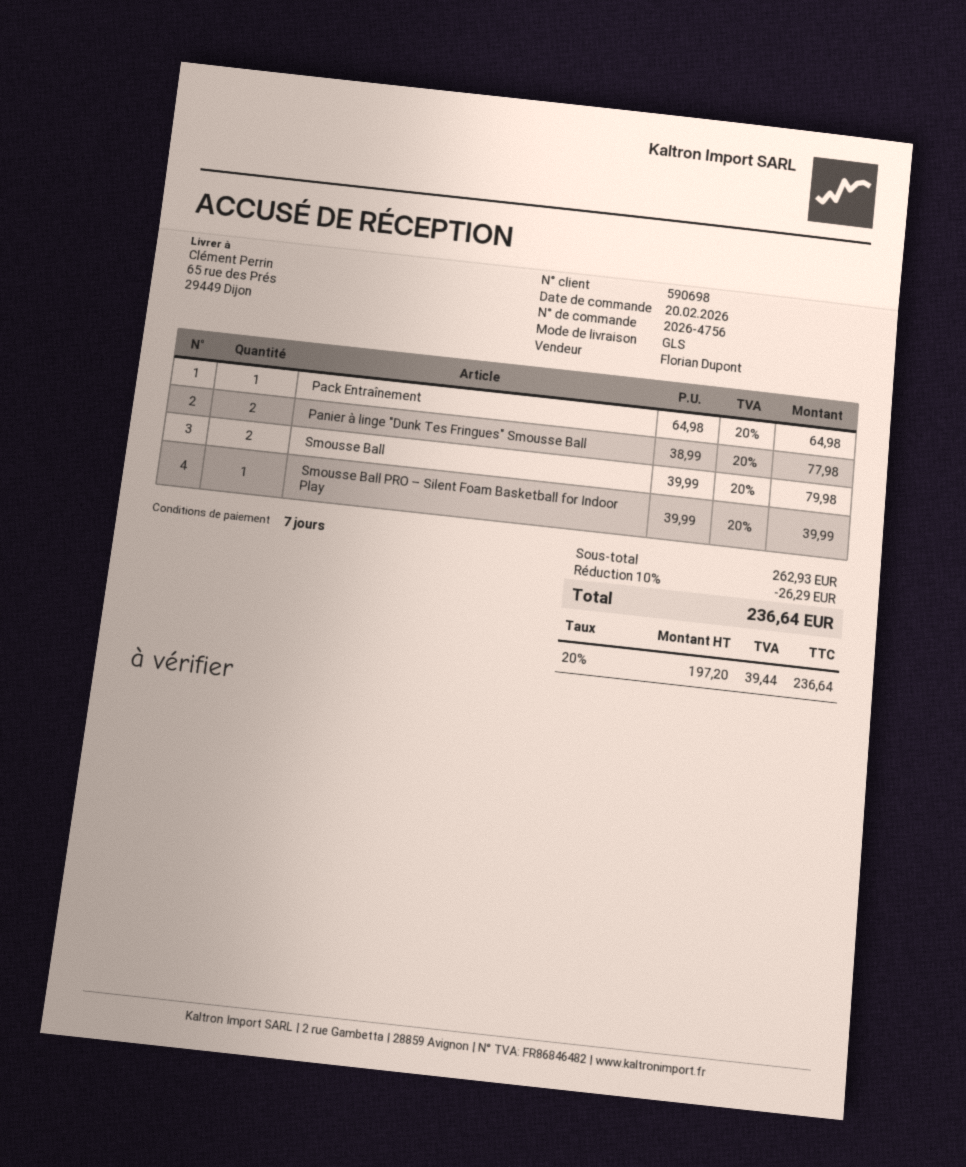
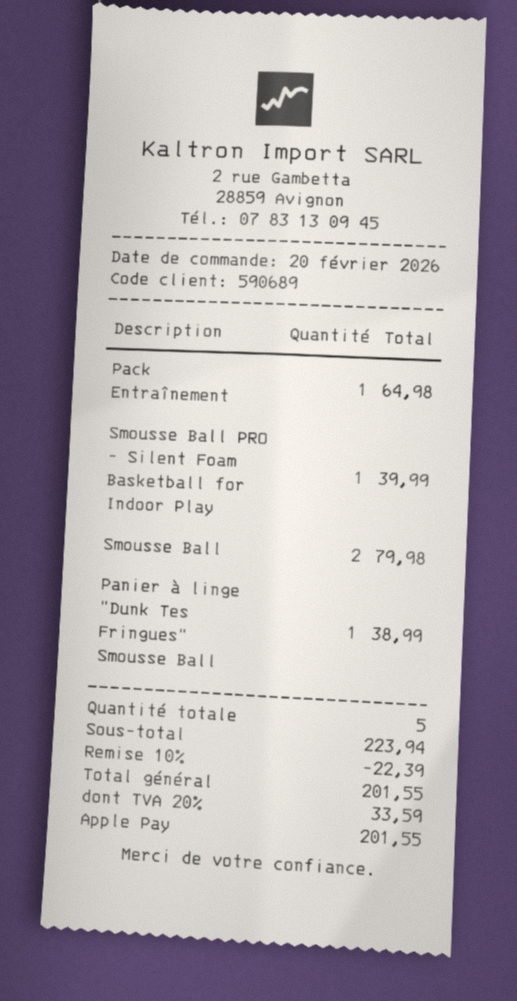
customer number: 590698 -> 590689
Panier à linge "Dunk Tes Fringues" Smousse Ball: 2 for 77.98 -> 1 for 38.99
subtotal: 262.93 -> 223.94
discount: 10% = 26.29 -> 10% = 22.39
tax: 20% = 39.44 -> 20% = 33.59
total: 236.64 -> 201.55

